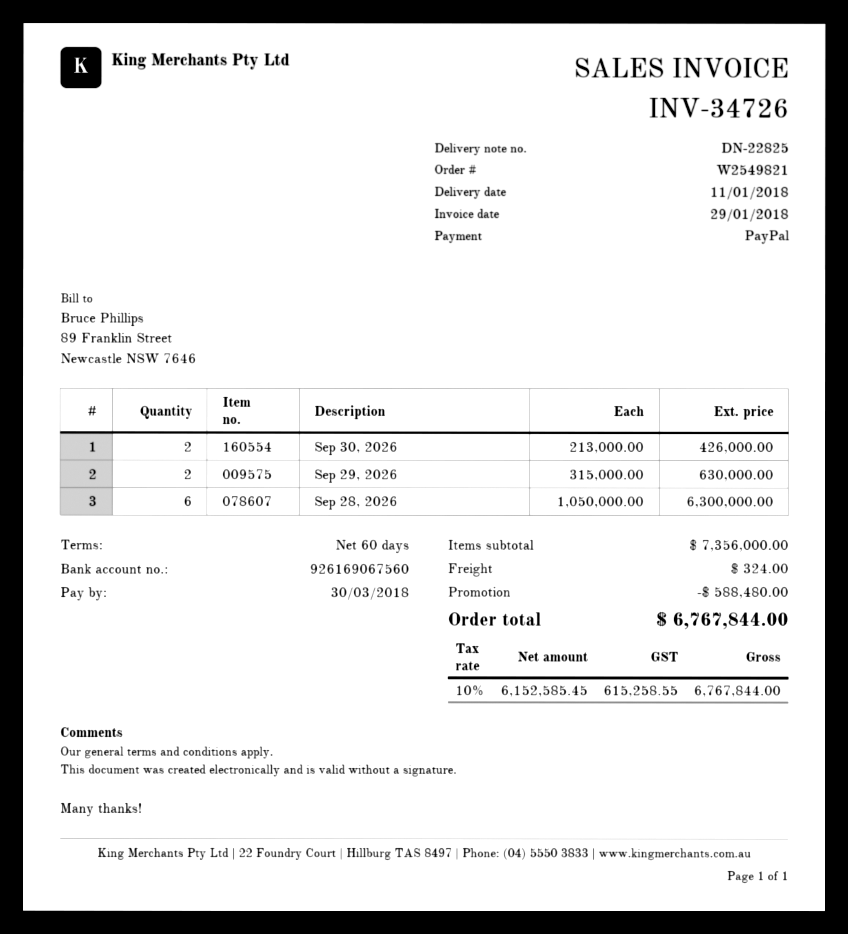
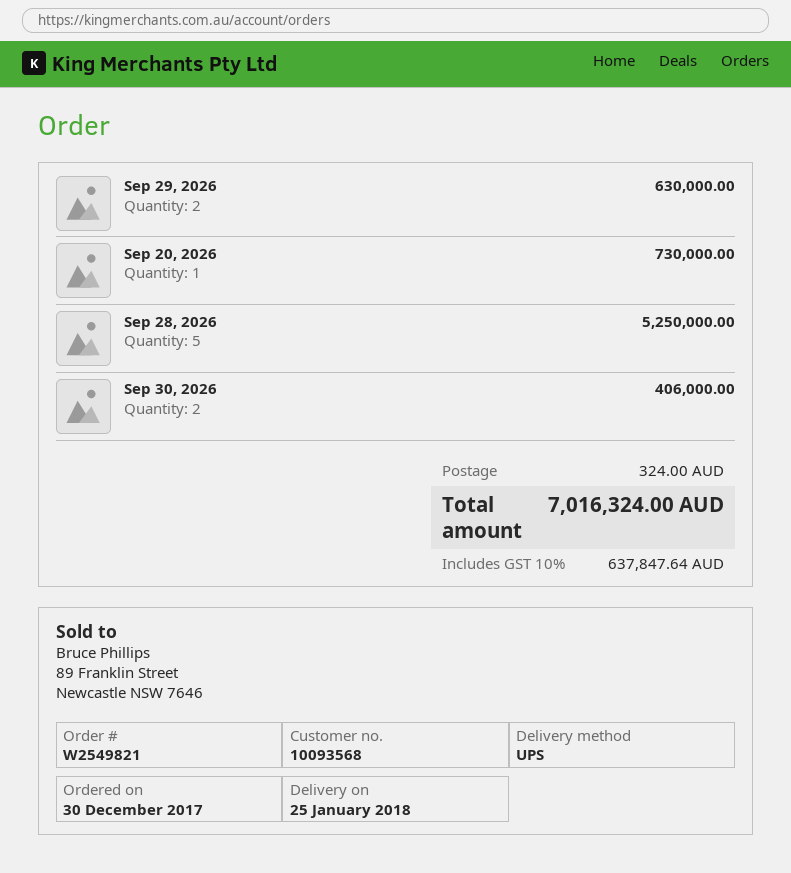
delivery date: 2018-01-11 -> 2018-01-25
Sep 30, 2026: 2 for 426000.00 -> 2 for 406000.00
Sep 28, 2026: 6 for 6300000.00 -> 5 for 5250000.00
Sep 20, 2026: none -> 1 for 730000.00
discount: 588480.00 -> none
tax: 10% = 615258.55 -> 10% = 637847.64
total: 6767844.00 -> 7016324.00

